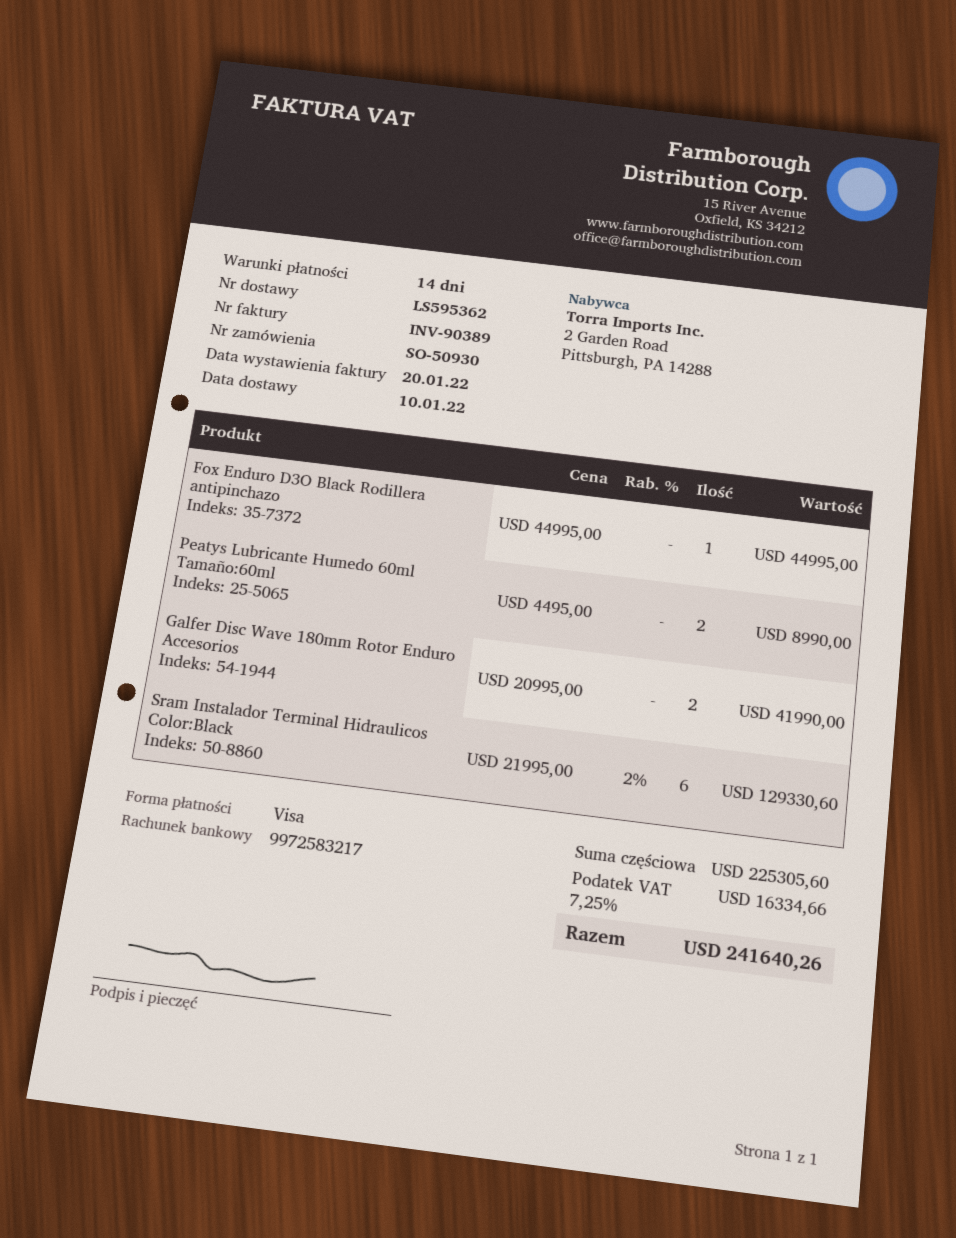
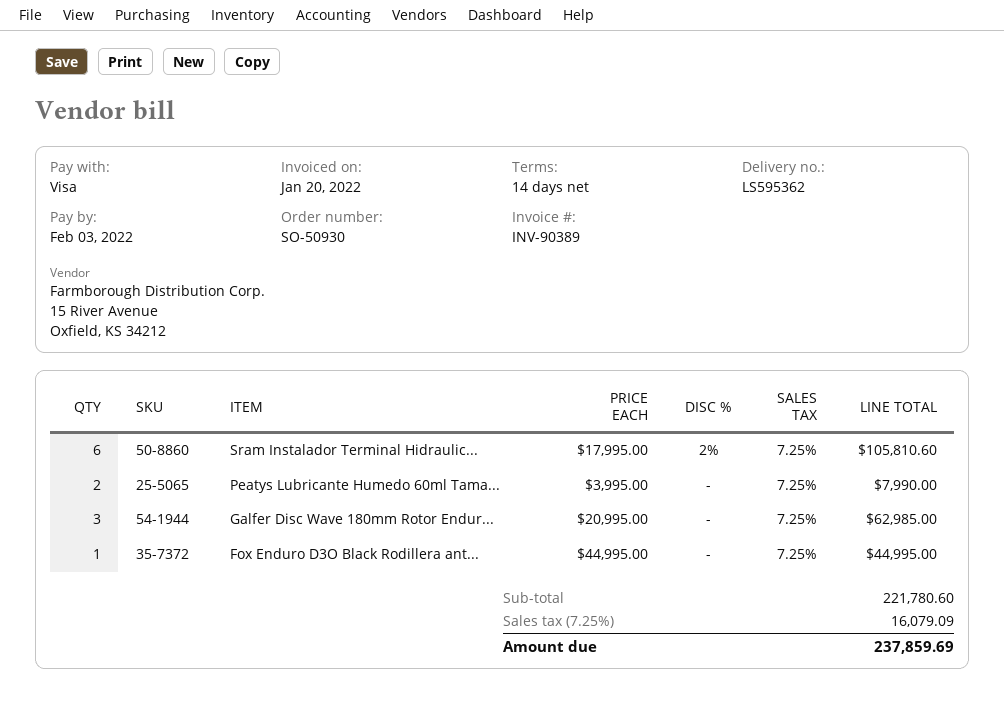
Peatys Lubricante Humedo 60ml Tamaño:60ml: 2 x 4495.00 = 8990.00 -> 2 x 3995.00 = 7990.00
Galfer Disc Wave 180mm Rotor Enduro Accesorios: 2 x 20995.00 = 41990.00 -> 3 x 20995.00 = 62985.00
Sram Instalador Terminal Hidraulicos Color:Black: 6 x 21995.00 - 2% = 129330.60 -> 6 x 17995.00 - 2% = 105810.60
subtotal: 225305.60 -> 221780.60
tax: 7.25% = 16334.66 -> 7.25% = 16079.09
total: 241640.26 -> 237859.69

